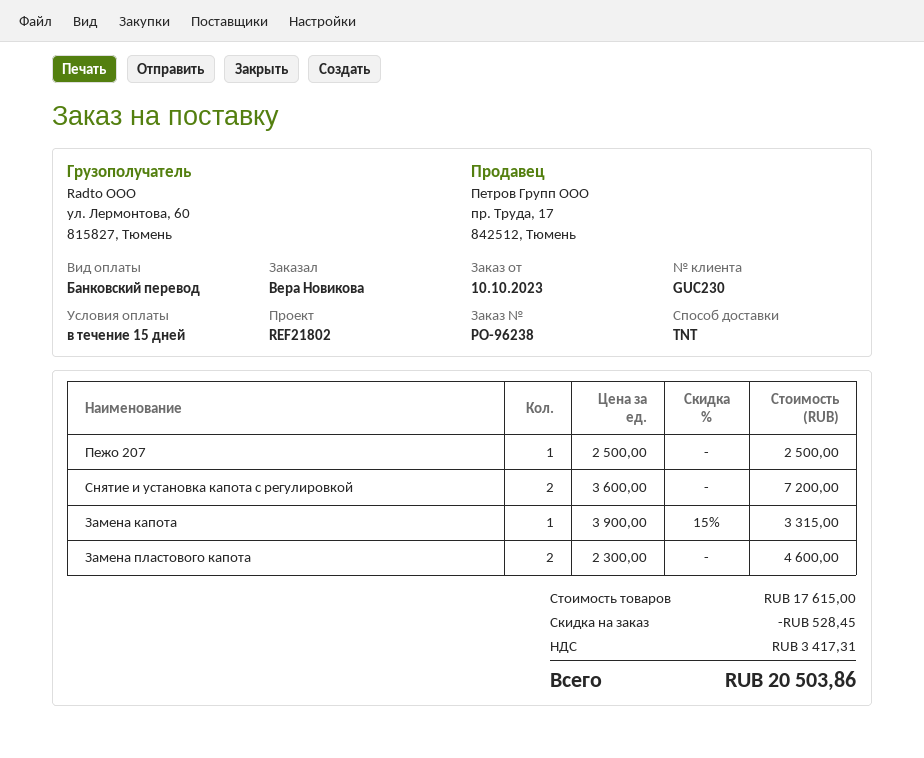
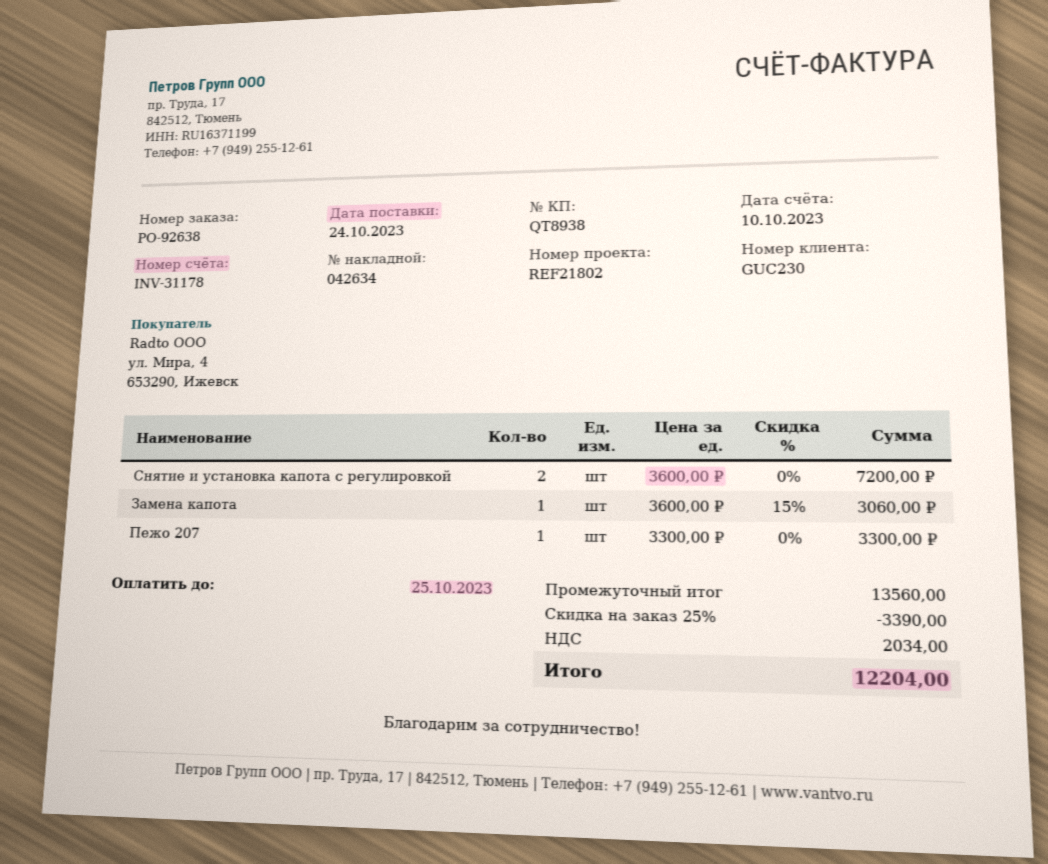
order number: PO-96238 -> PO-92638
Пежо 207: 1 x 2500.00 = 2500.00 -> 1 x 3300.00 = 3300.00
Замена капота: 1 x 3900.00 - 15% = 3315.00 -> 1 x 3600.00 - 15% = 3060.00
Замена пластового капота: 2 x 2300.00 = 4600.00 -> none
subtotal: 17615.00 -> 13560.00
discount: 528.45 -> 3390.00
tax: 3417.31 -> 2034.00
total: 20503.86 -> 12204.00

